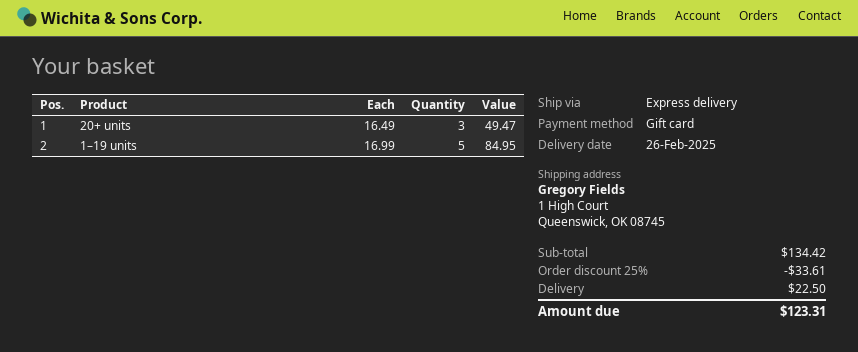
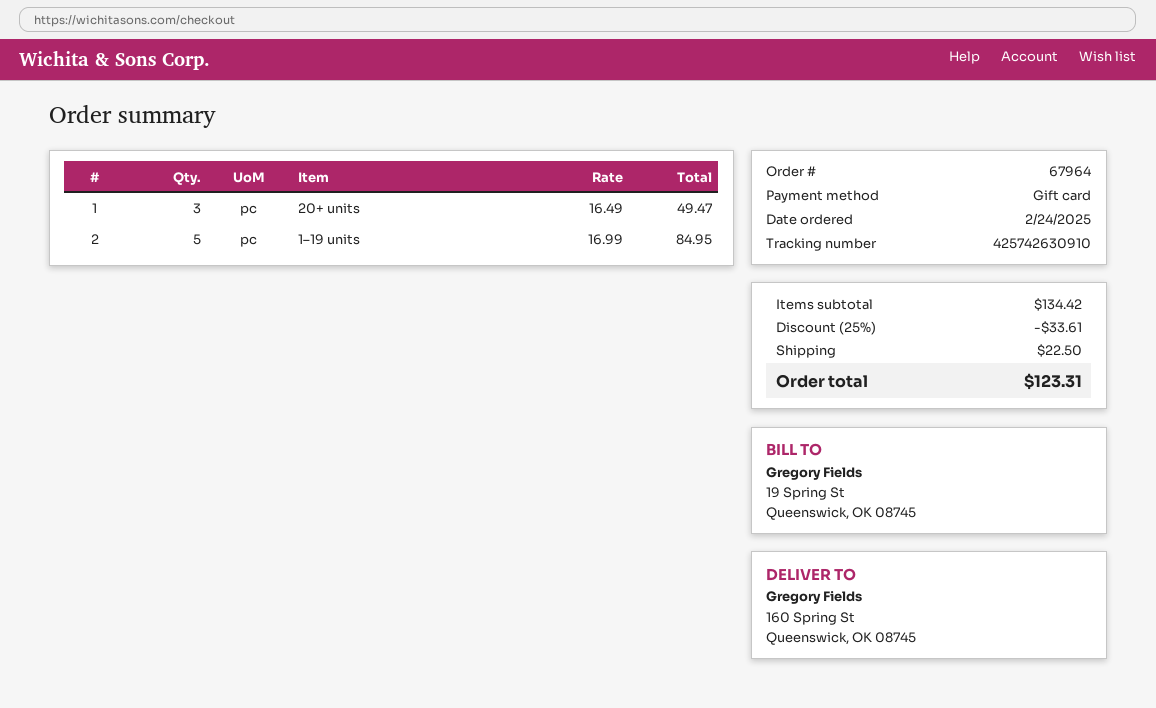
ship to: 1 High Court, Queenswick, OK 08745 -> 160 Spring St, Queenswick, OK 08745

